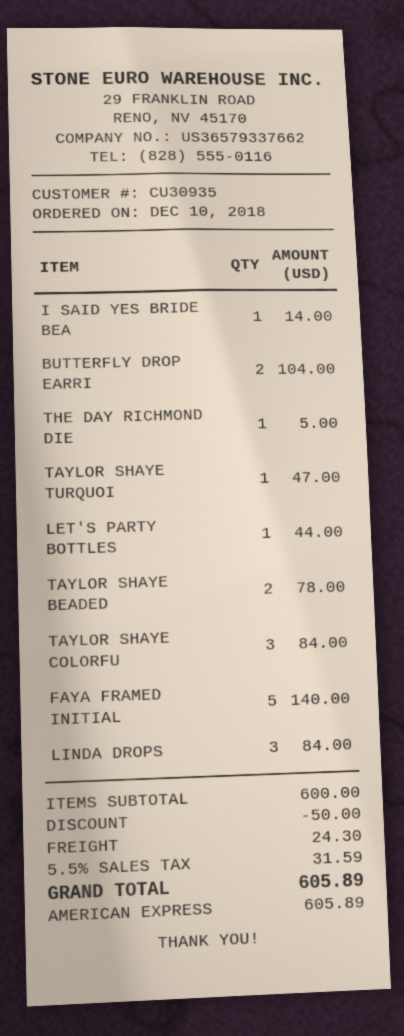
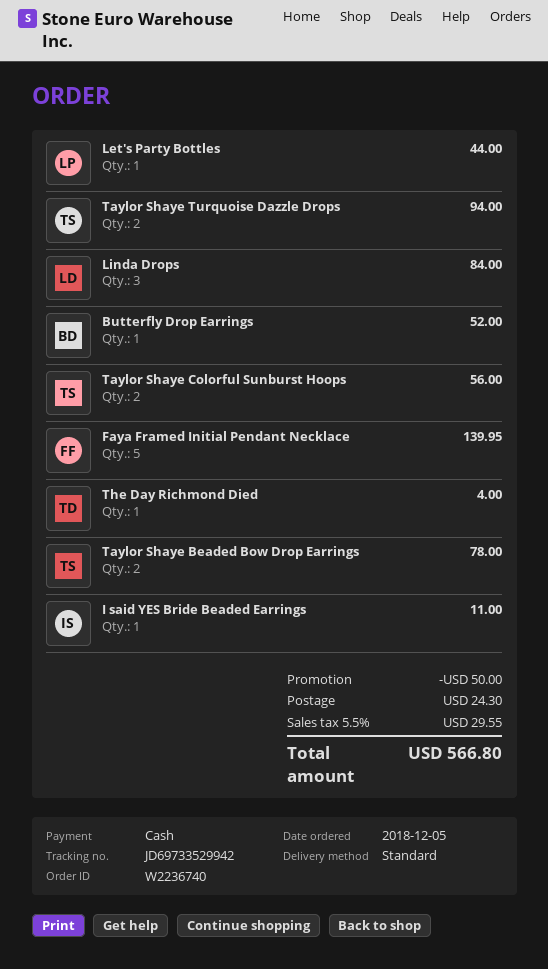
order date: 2018-12-10 -> 2018-12-05
payment method: American Express -> cash
I SAID YES BRIDE BEA: 1 for 14.00 -> 1 for 11.00
BUTTERFLY DROP EARRI: 2 for 104.00 -> 1 for 52.00
THE DAY RICHMOND DIE: 1 for 5.00 -> 1 for 4.00
TAYLOR SHAYE TURQUOI: 1 for 47.00 -> 2 for 94.00
TAYLOR SHAYE COLORFU: 3 for 84.00 -> 2 for 56.00
FAYA FRAMED INITIAL: 5 for 140.00 -> 5 for 139.95
tax: 5.5% = 31.59 -> 5.5% = 29.55
total: 605.89 -> 566.80

